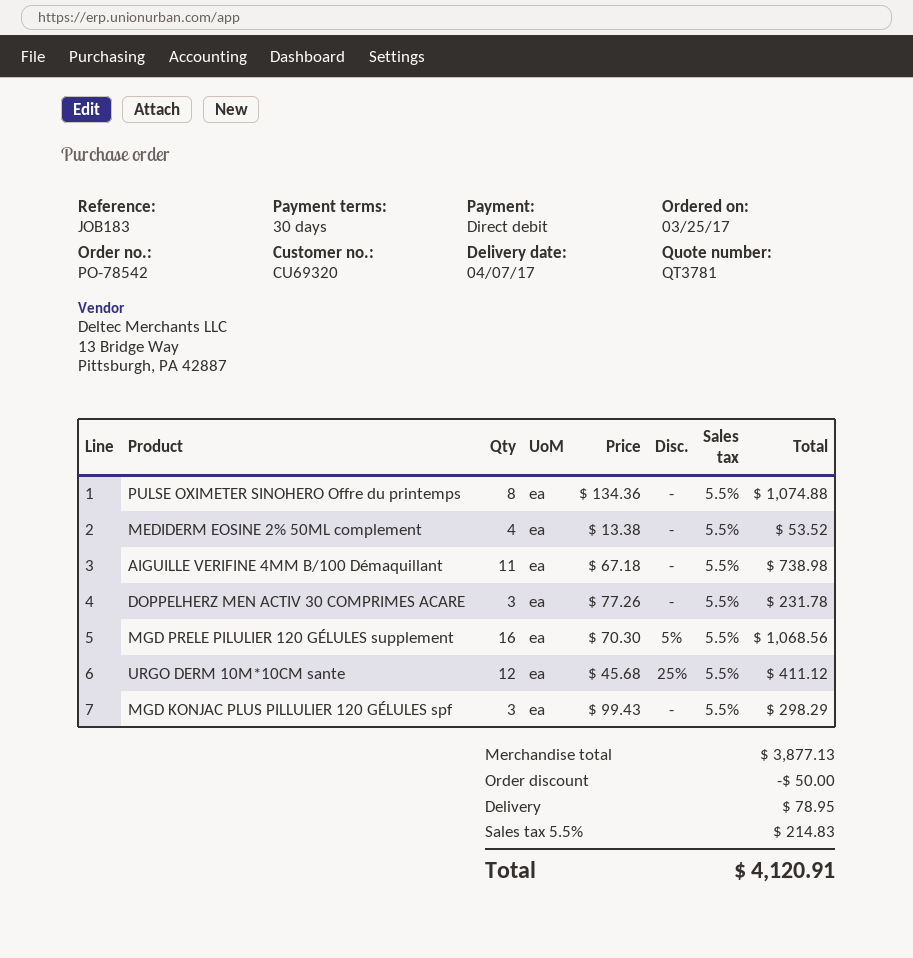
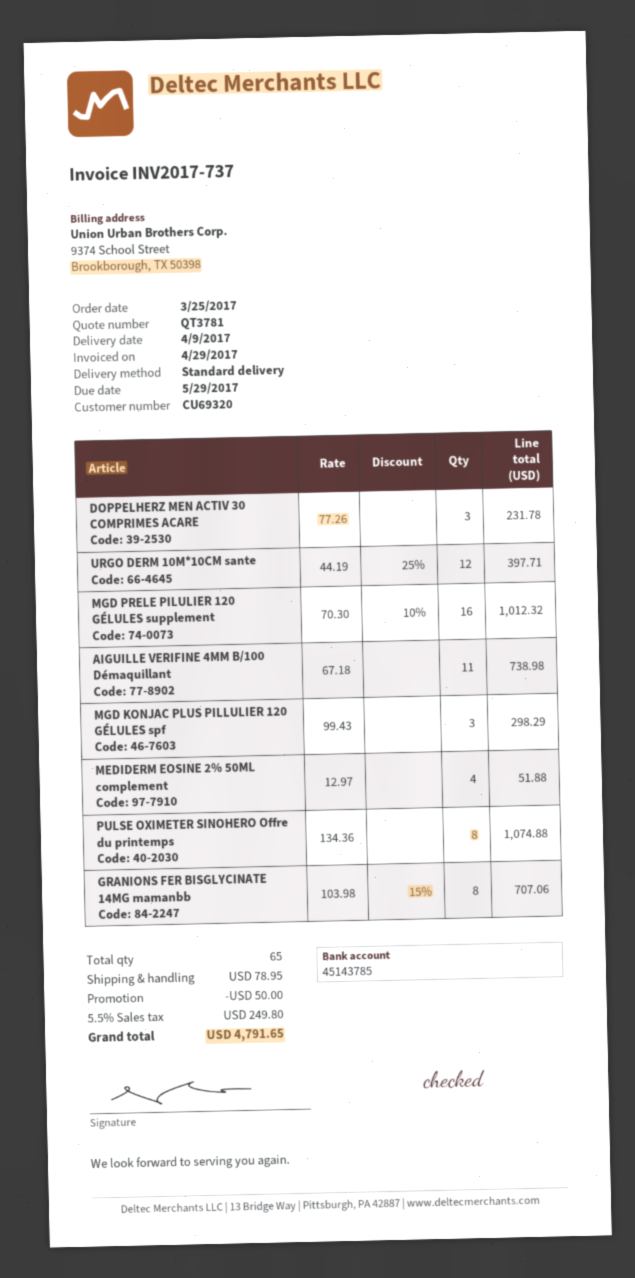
delivery date: 2017-04-07 -> 2017-04-09
MEDIDERM EOSINE 2% 50ML complement: 4 x 13.38 = 53.52 -> 4 x 12.97 = 51.88
MGD PRELE PILULIER 120 GÉLULES supplement: 16 x 70.30 - 5% = 1068.56 -> 16 x 70.30 - 10% = 1012.32
URGO DERM 10M*10CM sante: 12 x 45.68 - 25% = 411.12 -> 12 x 44.19 - 25% = 397.71
GRANIONS FER BISGLYCINATE 14MG mamanbb: none -> 8 x 103.98 - 15% = 707.06
tax: 5.5% = 214.83 -> 5.5% = 249.80
total: 4120.91 -> 4791.65

